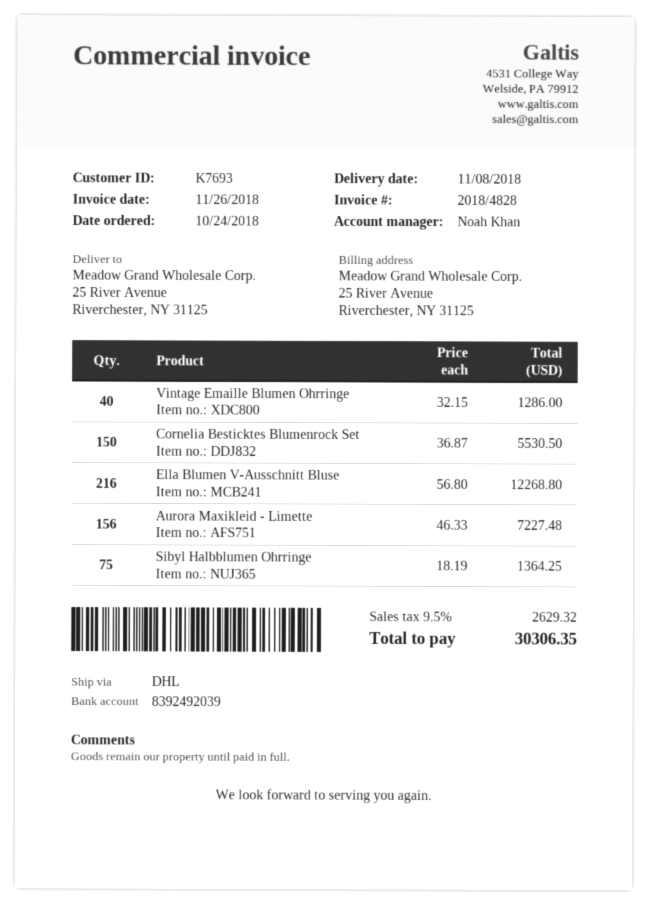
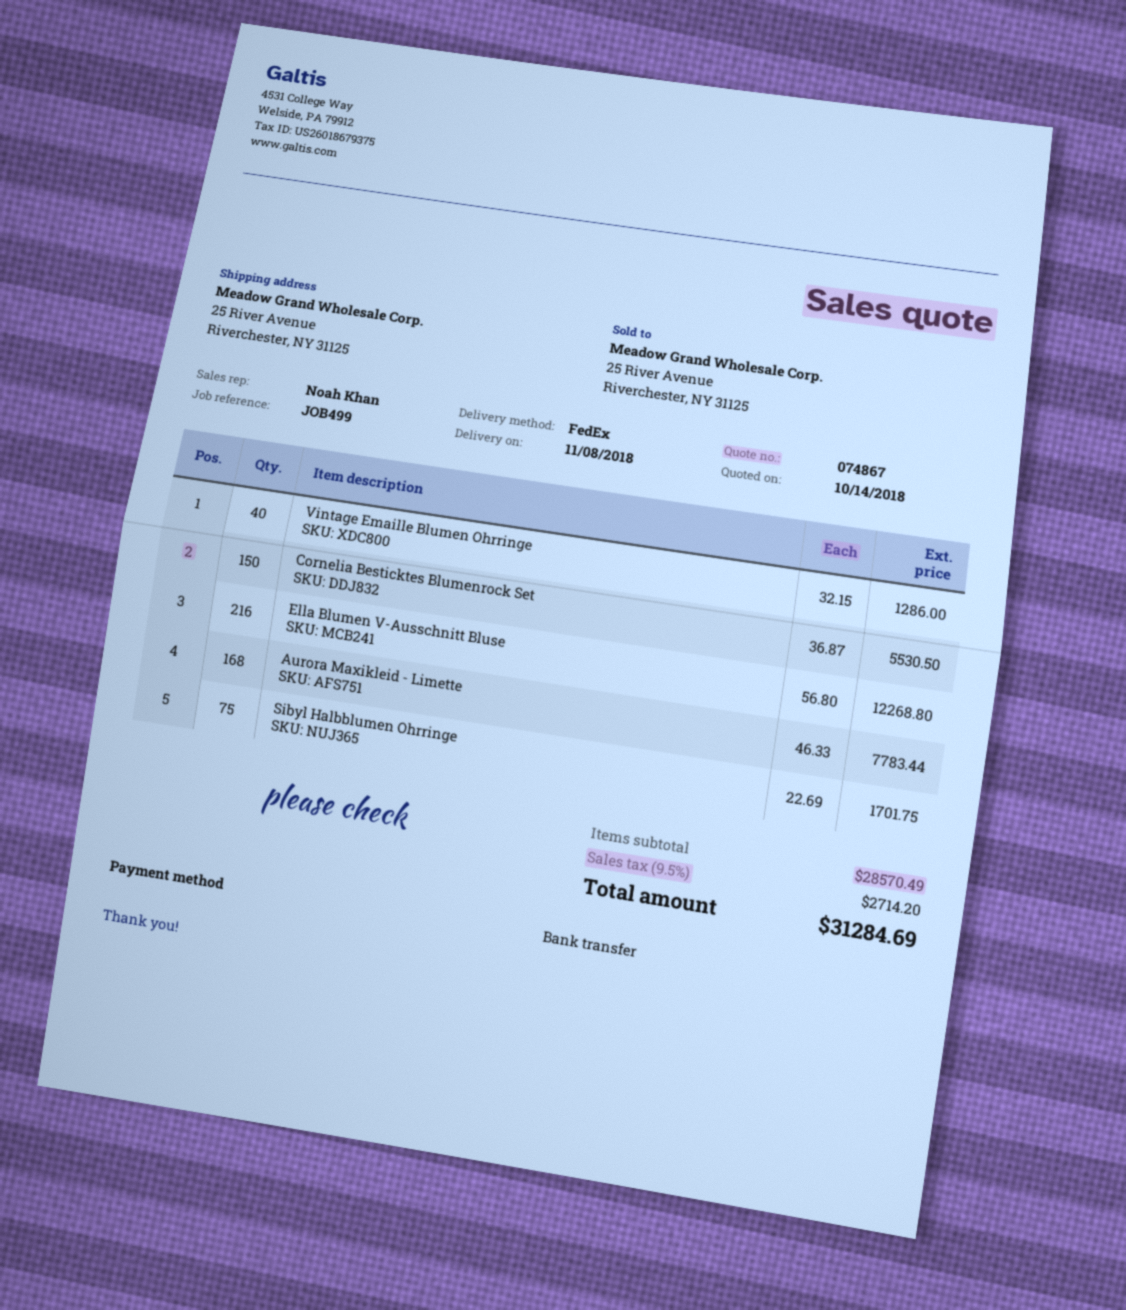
shipping method: DHL -> FedEx
Aurora Maxikleid - Limette: 156 x 46.33 = 7227.48 -> 168 x 46.33 = 7783.44
Sibyl Halbblumen Ohrringe: 75 x 18.19 = 1364.25 -> 75 x 22.69 = 1701.75
tax: 9.5% = 2629.32 -> 9.5% = 2714.20
total: 30306.35 -> 31284.69

